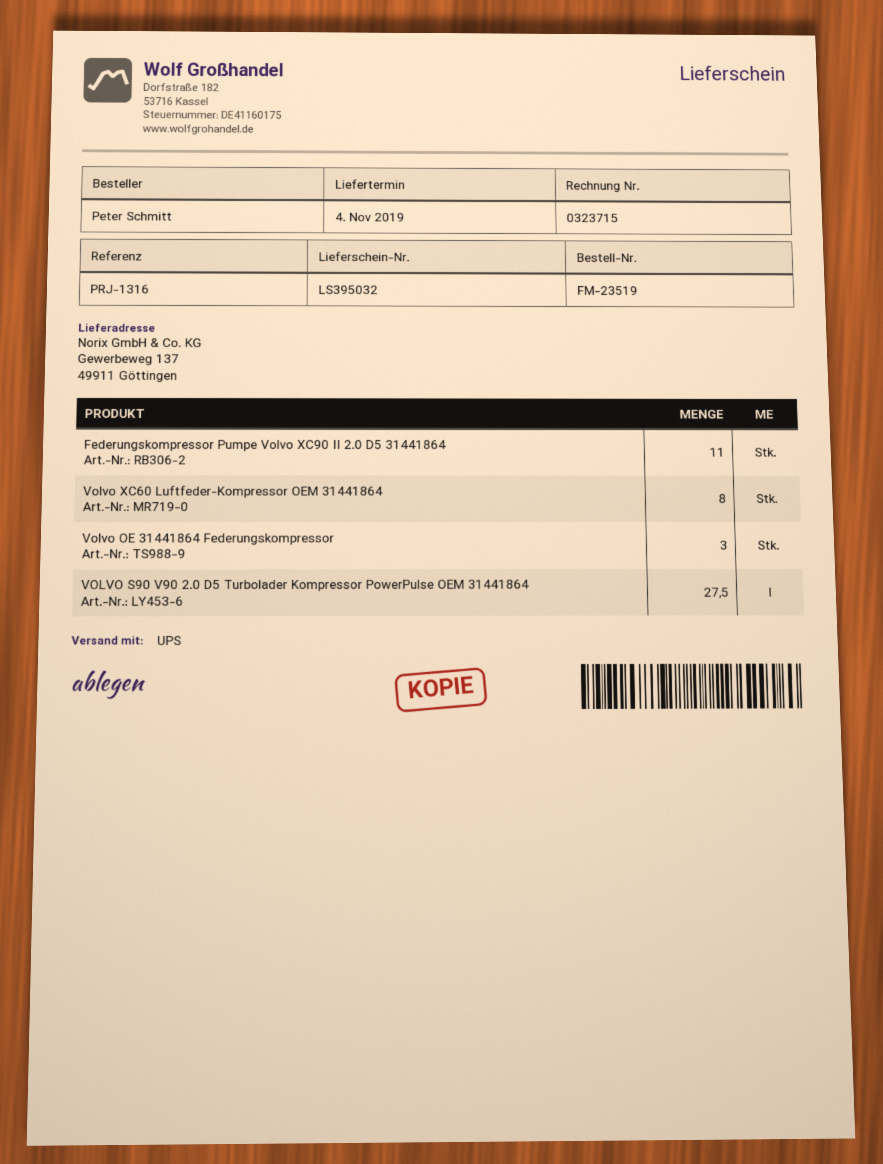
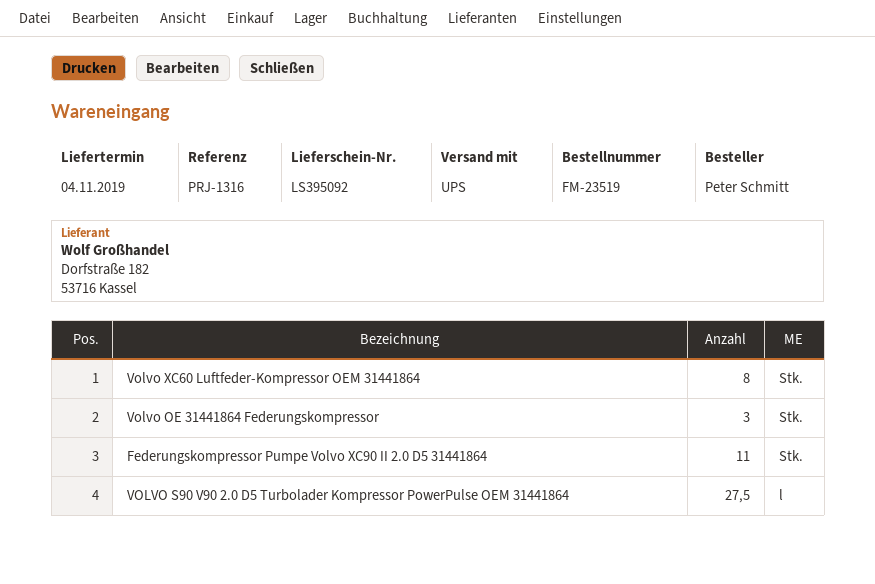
delivery note number: LS395032 -> LS395092

